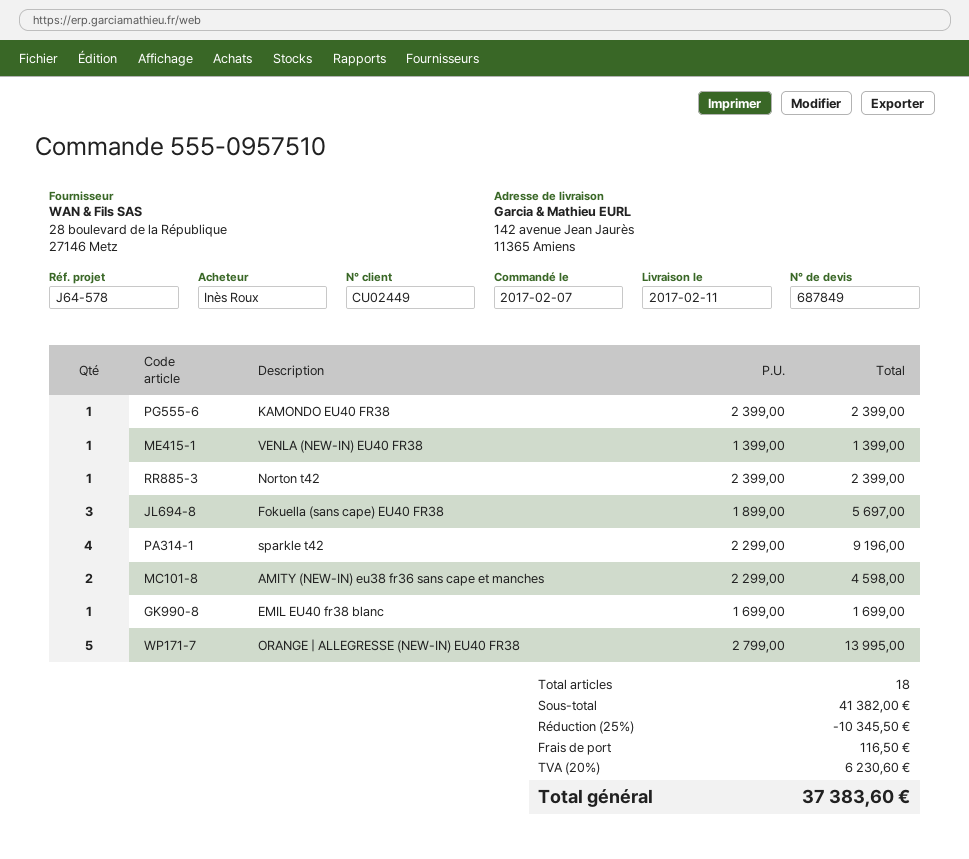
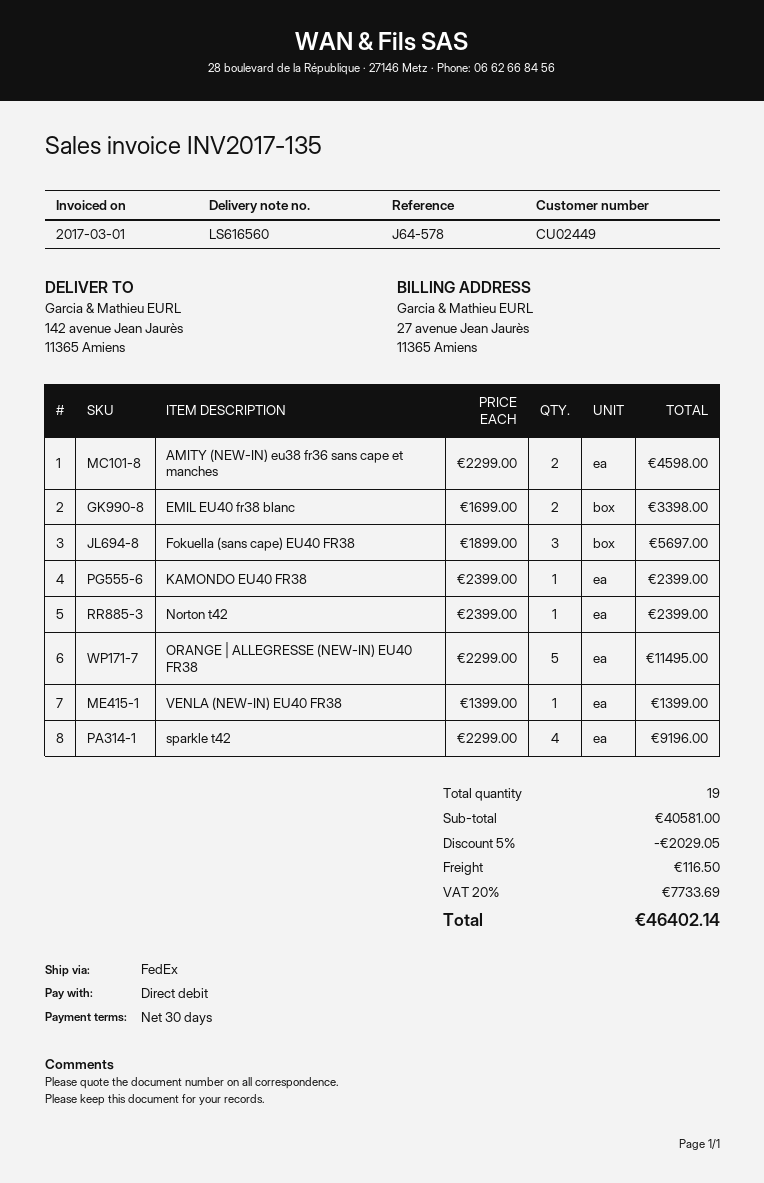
EMIL EU40 fr38 blanc: 1 x 1699.00 = 1699.00 -> 2 x 1699.00 = 3398.00
ORANGE | ALLEGRESSE (NEW-IN) EU40 FR38: 5 x 2799.00 = 13995.00 -> 5 x 2299.00 = 11495.00
total quantity: 18 -> 19
subtotal: 41382.00 -> 40581.00
discount: 25% = 10345.50 -> 5% = 2029.05
tax: 20% = 6230.60 -> 20% = 7733.69
total: 37383.60 -> 46402.14

